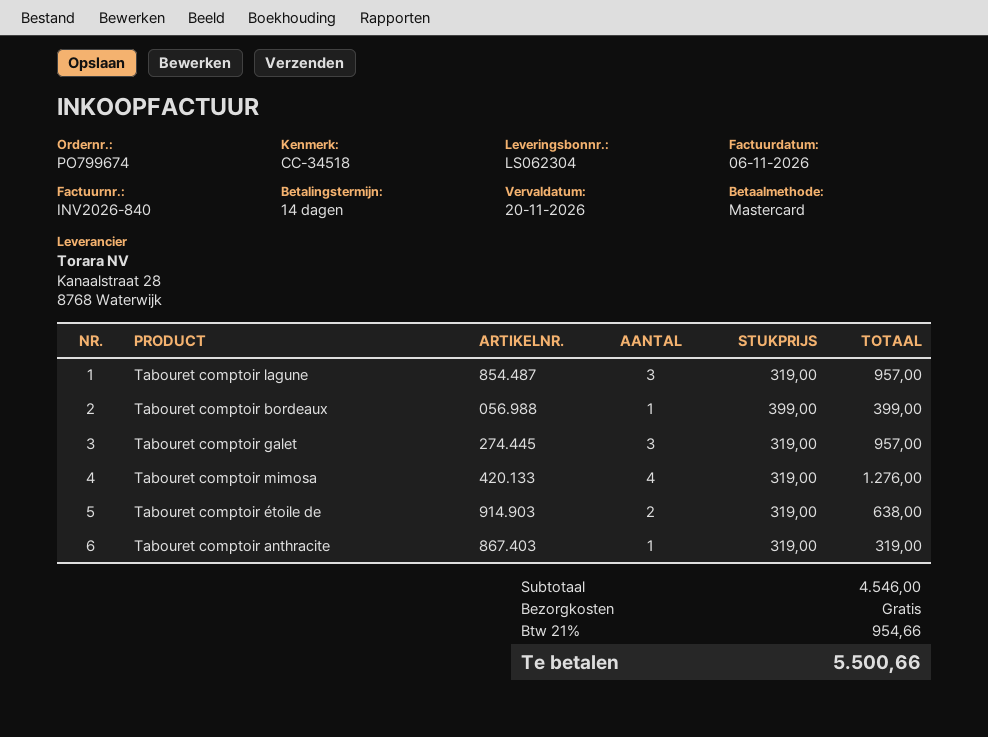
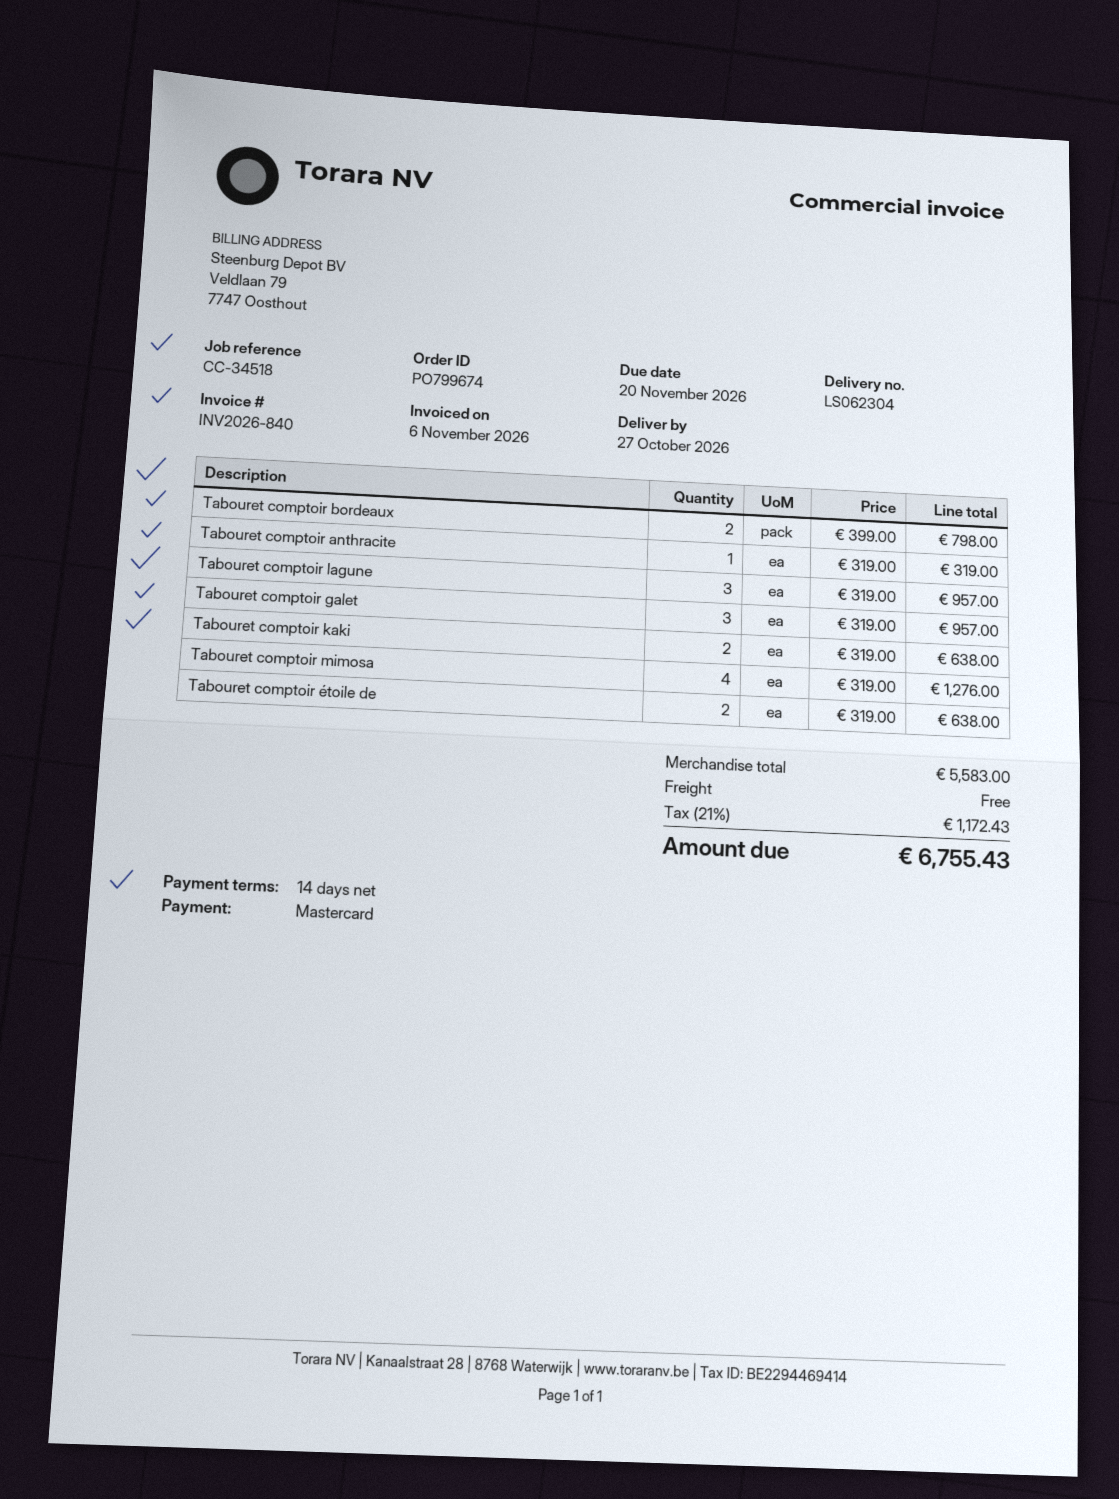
Tabouret comptoir bordeaux: 1 x 399.00 = 399.00 -> 2 x 399.00 = 798.00
Tabouret comptoir kaki: none -> 2 x 319.00 = 638.00
subtotal: 4546.00 -> 5583.00
tax: 21% = 954.66 -> 21% = 1172.43
total: 5500.66 -> 6755.43

